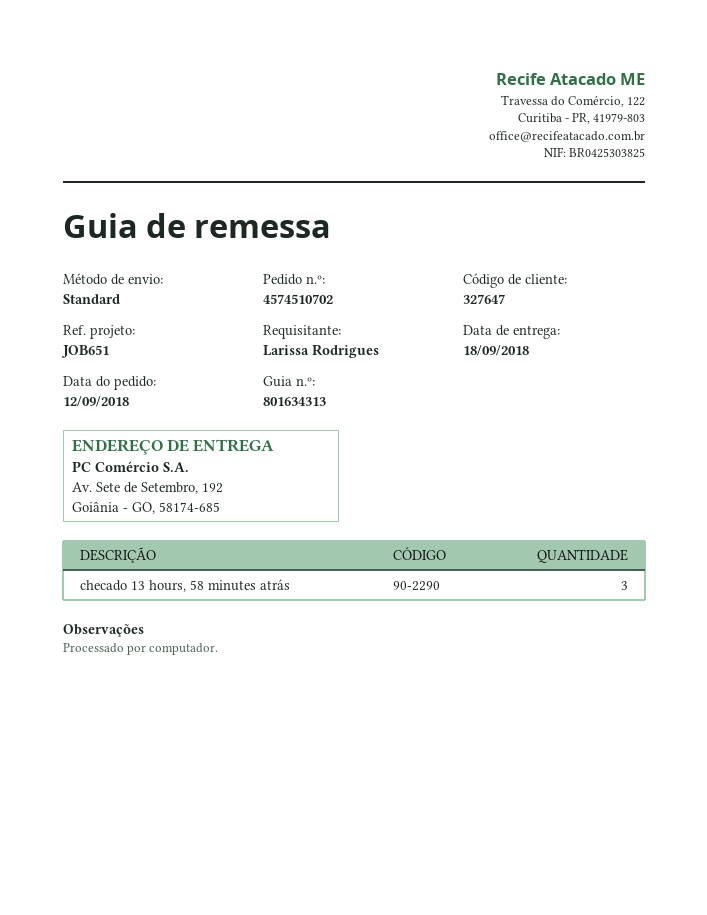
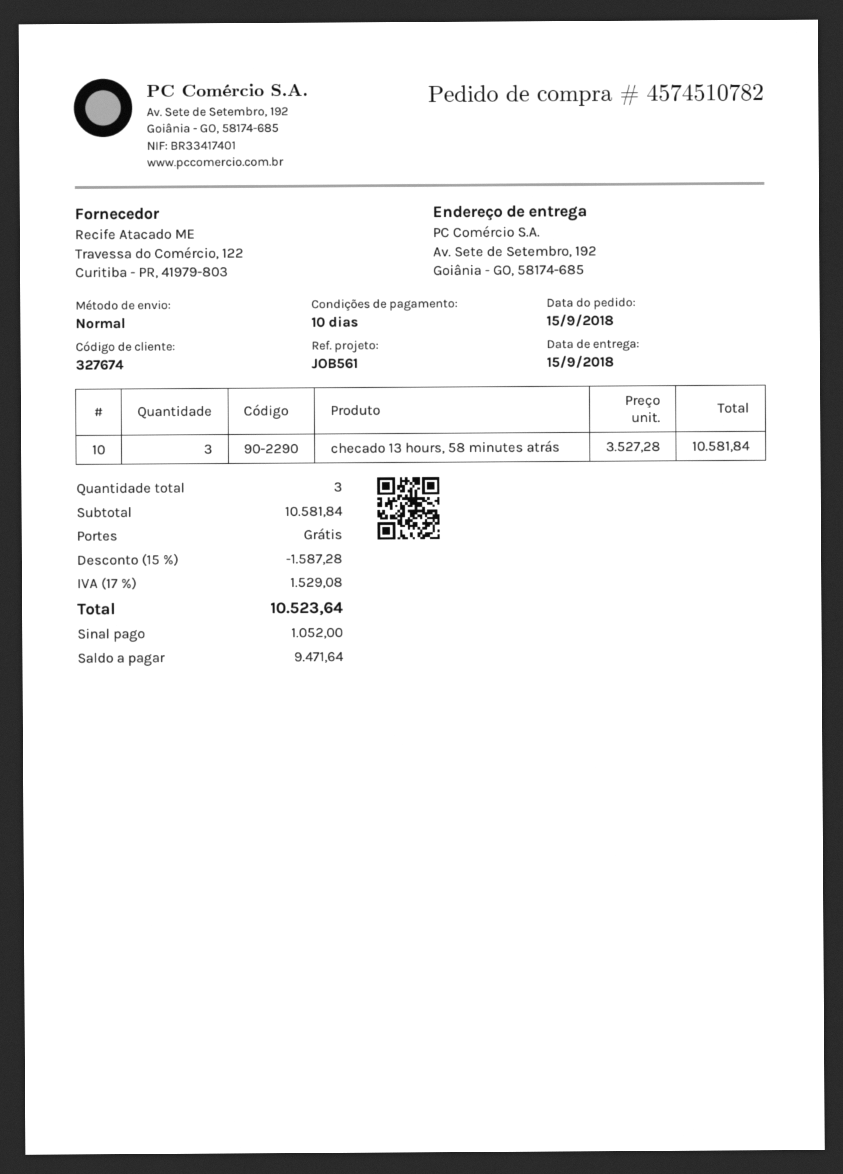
order number: 4574510702 -> 4574510782
order date: 2018-09-12 -> 2018-09-15
delivery date: 2018-09-18 -> 2018-09-15
customer number: 327647 -> 327674
reference: JOB651 -> JOB561

